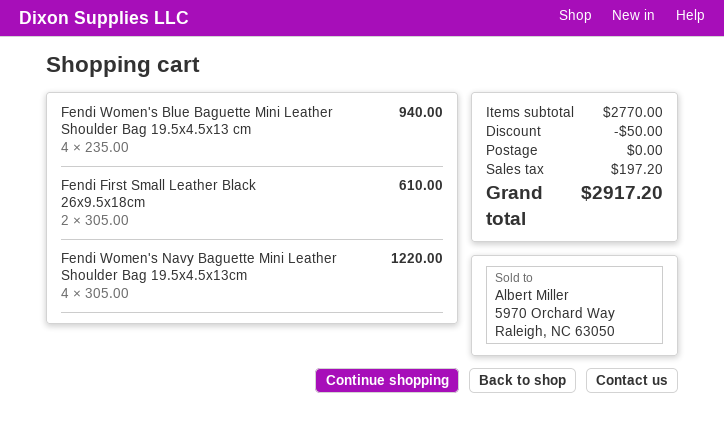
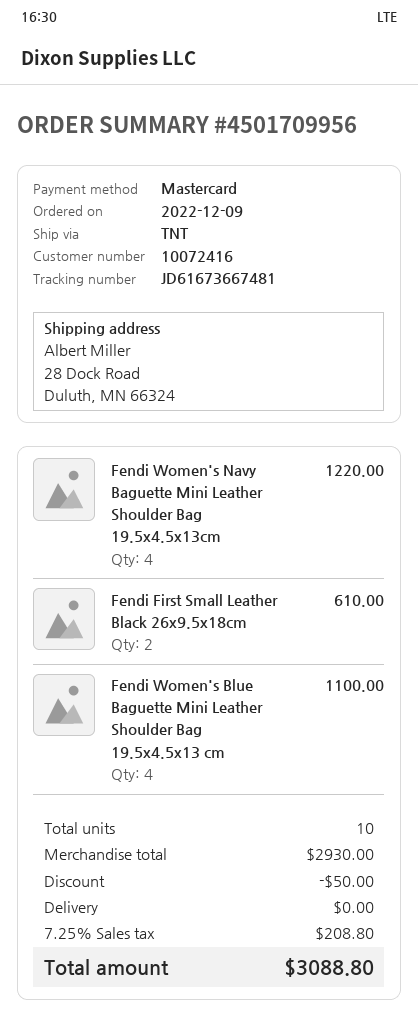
Fendi Women's Blue Baguette Mini Leather Shoulder Bag 19.5x4.5x13 cm: 4 for 940.00 -> 4 for 1100.00
subtotal: 2770.00 -> 2930.00
tax: 197.20 -> 208.80
total: 2917.20 -> 3088.80

